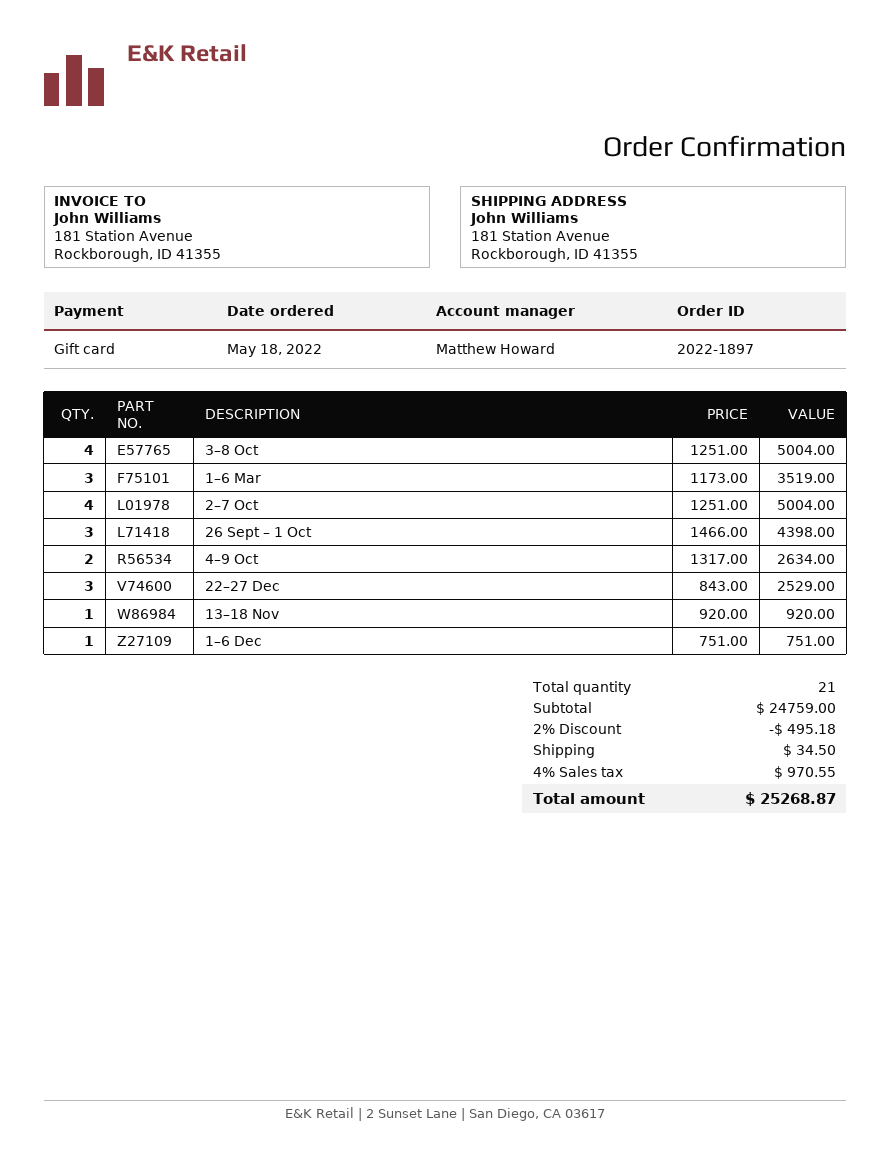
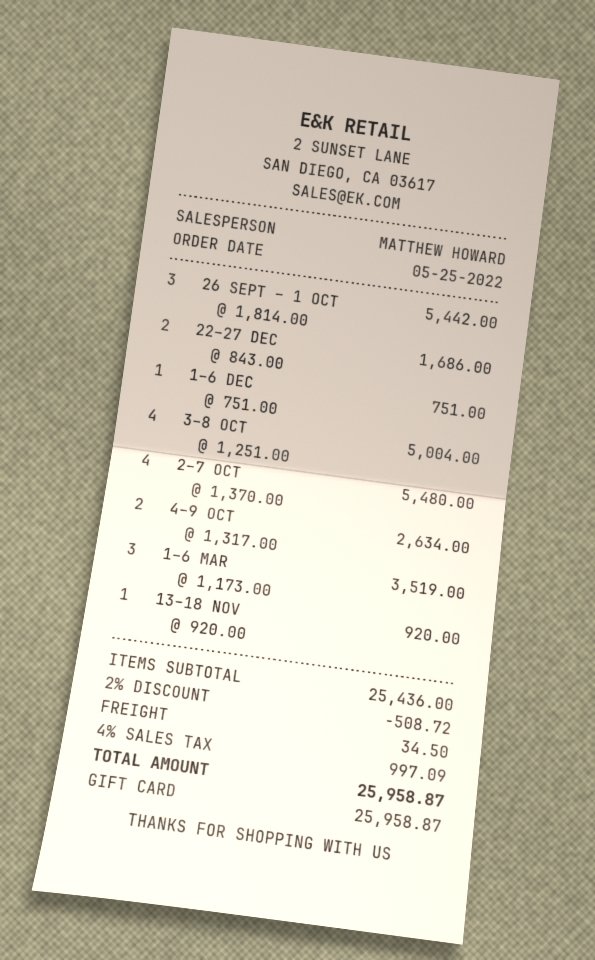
order date: 2022-05-18 -> 2022-05-25
2–7 Oct: 4 x 1251.00 = 5004.00 -> 4 x 1370.00 = 5480.00
26 Sept – 1 Oct: 3 x 1466.00 = 4398.00 -> 3 x 1814.00 = 5442.00
22–27 Dec: 3 x 843.00 = 2529.00 -> 2 x 843.00 = 1686.00
subtotal: 24759.00 -> 25436.00
discount: 2% = 495.18 -> 2% = 508.72
tax: 4% = 970.55 -> 4% = 997.09
total: 25268.87 -> 25958.87

